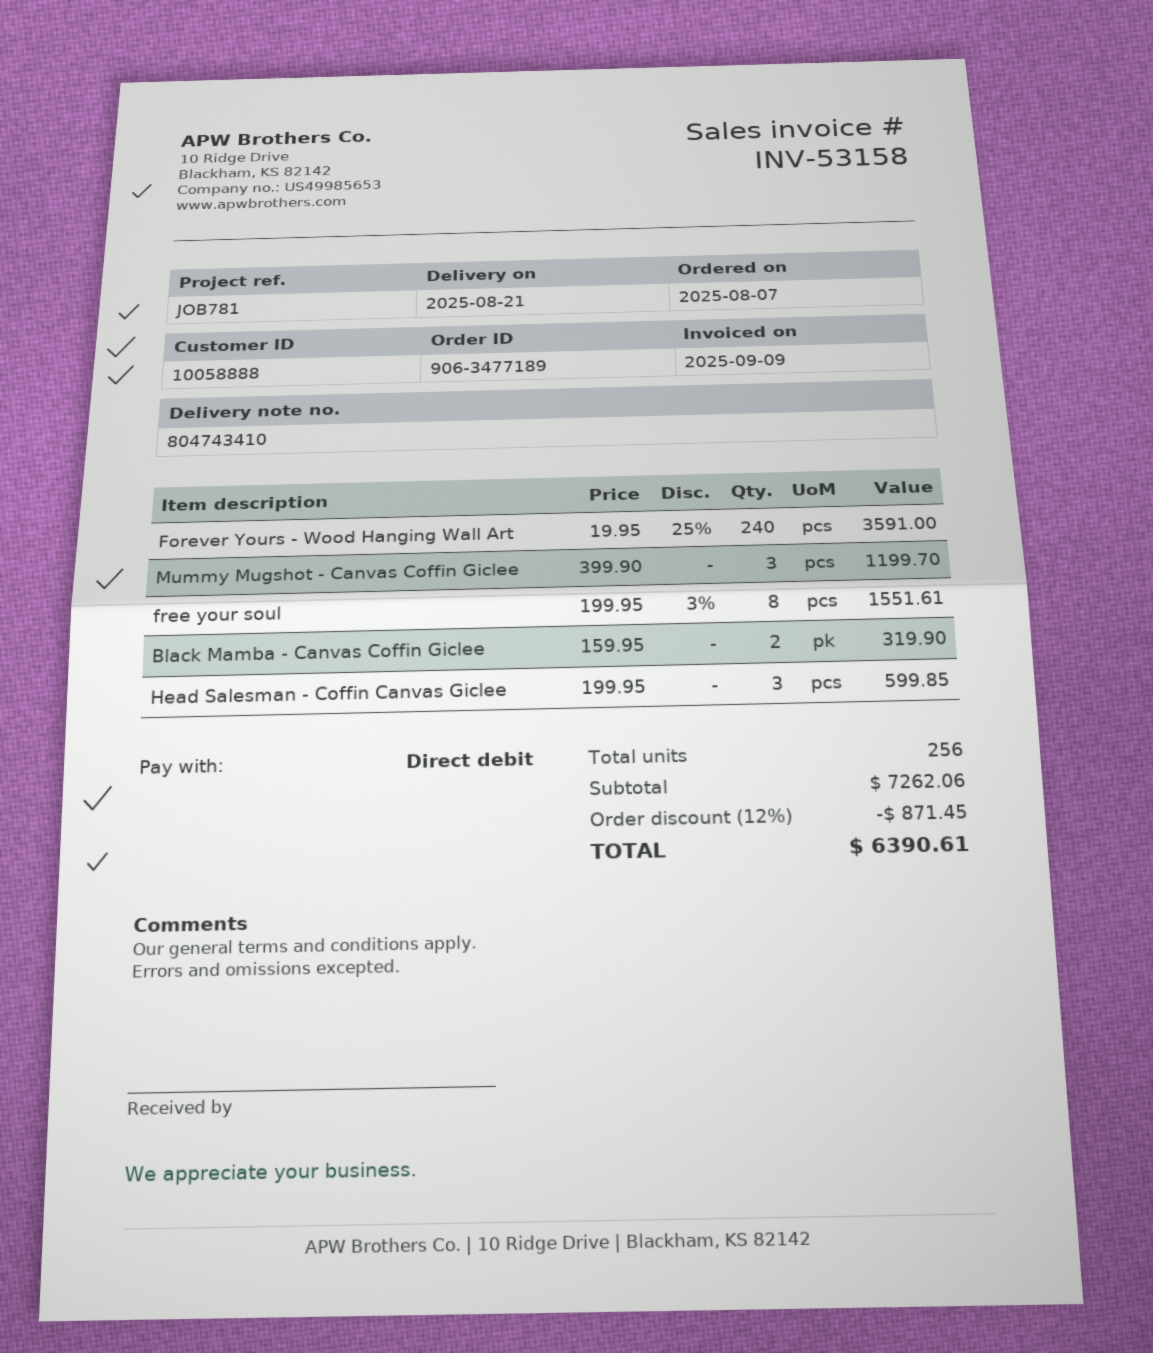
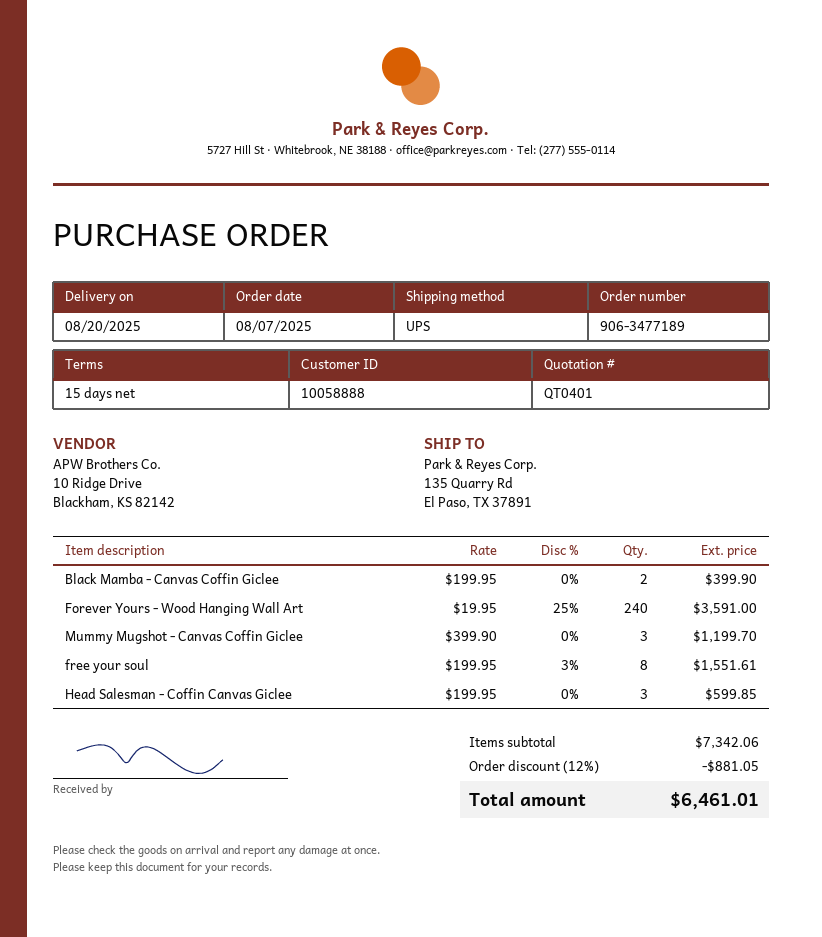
delivery date: 2025-08-21 -> 2025-08-20
Black Mamba - Canvas Coffin Giclee: 2 x 159.95 = 319.90 -> 2 x 199.95 = 399.90
subtotal: 7262.06 -> 7342.06
discount: 12% = 871.45 -> 12% = 881.05
total: 6390.61 -> 6461.01

